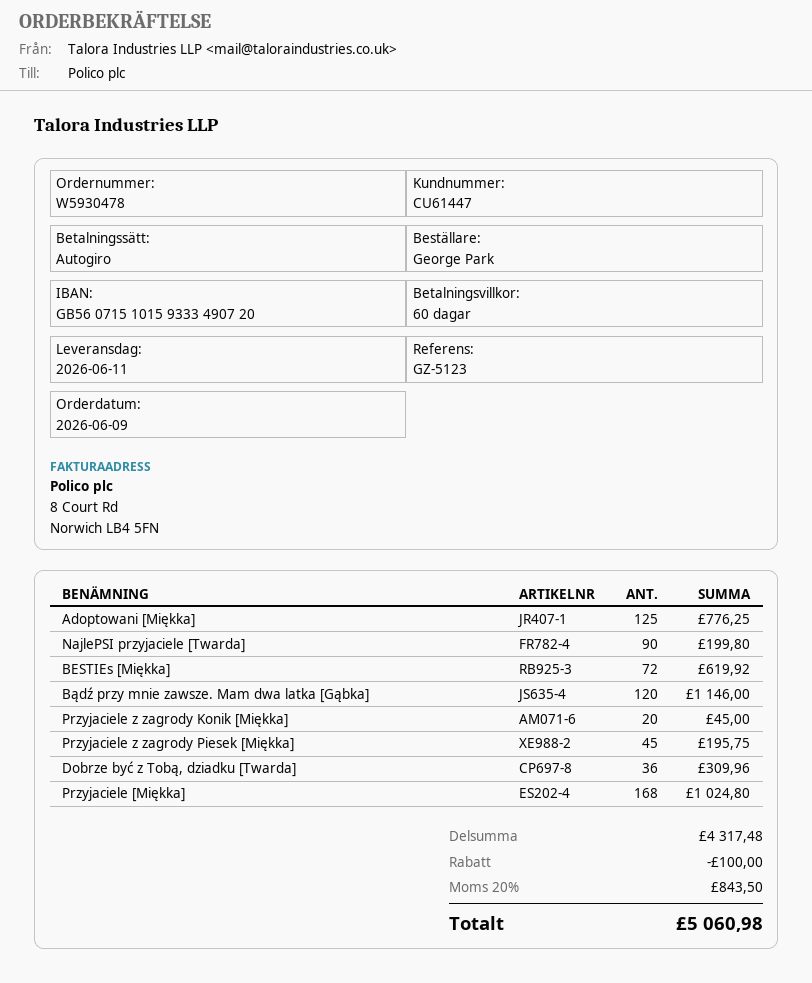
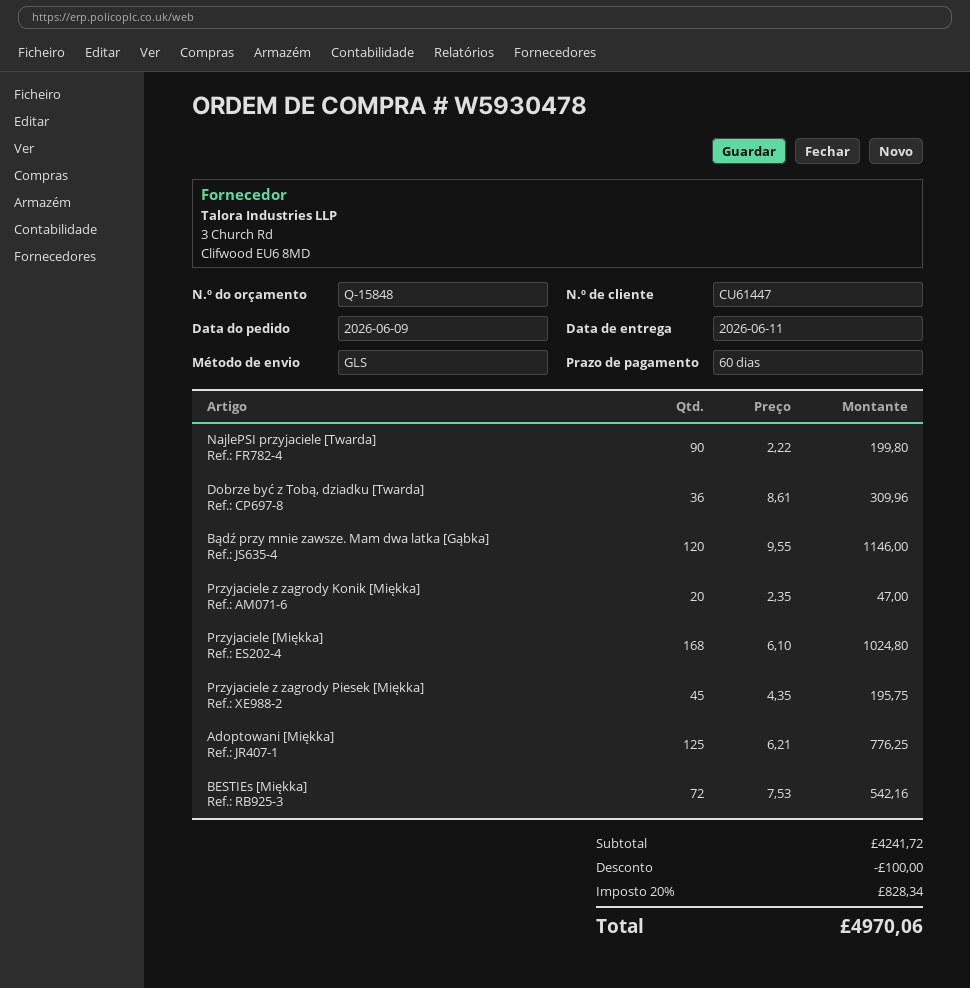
BESTIEs [Miękka]: 72 for 619.92 -> 72 for 542.16
Przyjaciele z zagrody Konik [Miękka]: 20 for 45.00 -> 20 for 47.00
subtotal: 4317.48 -> 4241.72
tax: 20% = 843.50 -> 20% = 828.34
total: 5060.98 -> 4970.06

